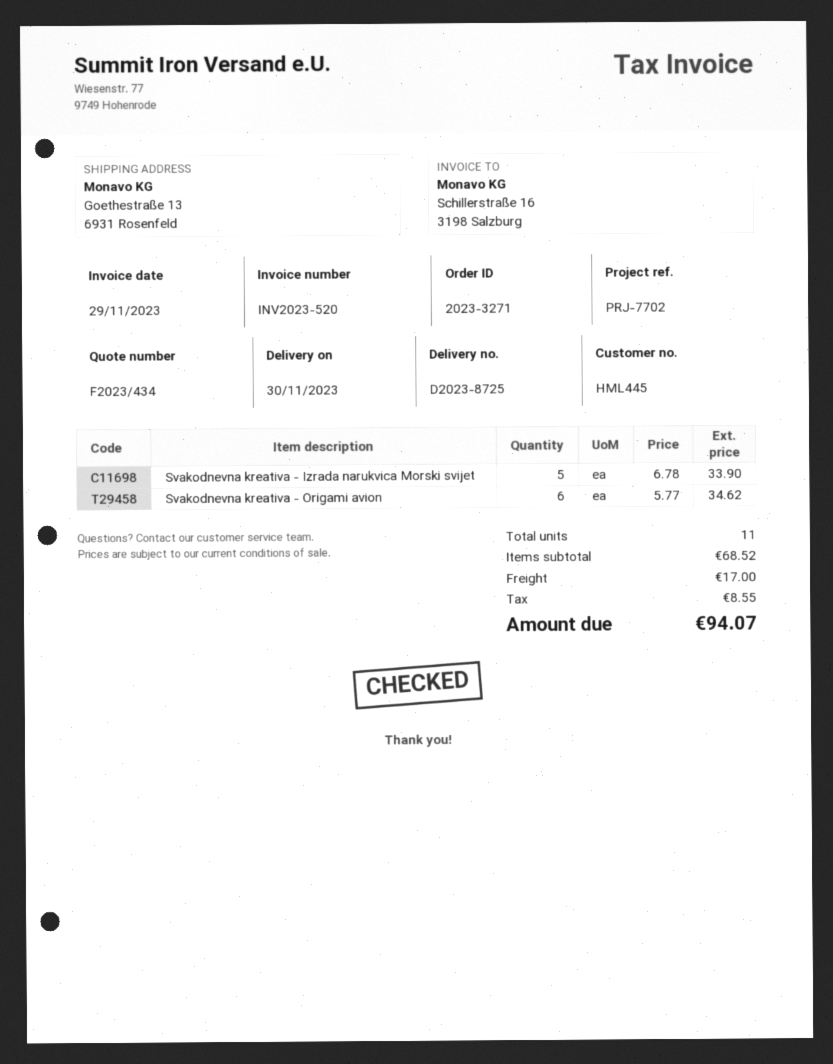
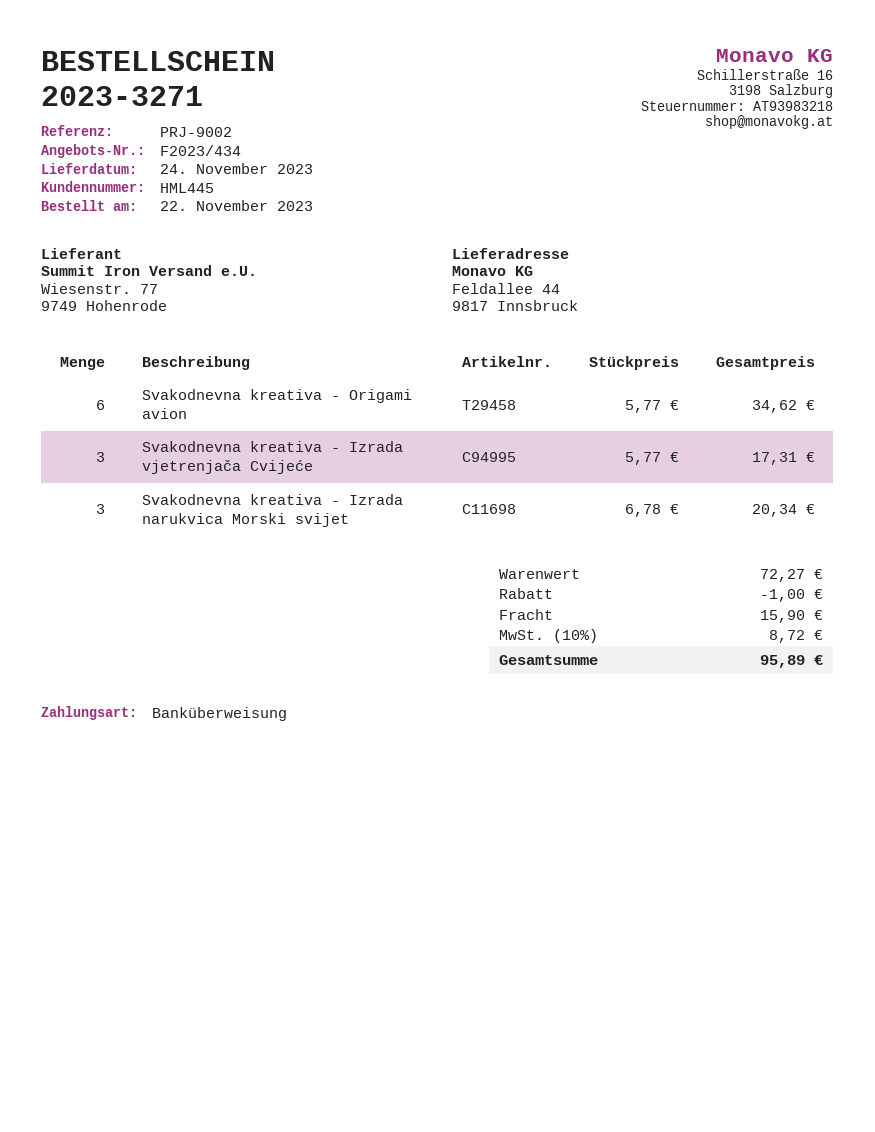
delivery date: 2023-11-30 -> 2023-11-24
reference: PRJ-7702 -> PRJ-9002
ship to: Goethestraße 13, 6931 Rosenfeld -> Feldallee 44, 9817 Innsbruck
Svakodnevna kreativa - Izrada narukvica Morski svijet: 5 x 6.78 = 33.90 -> 3 x 6.78 = 20.34
Svakodnevna kreativa - Izrada vjetrenjača Cvijeće: none -> 3 x 5.77 = 17.31
subtotal: 68.52 -> 72.27
discount: none -> 1.00
shipping: 17.00 -> 15.90
tax: 8.55 -> 8.72
total: 94.07 -> 95.89

